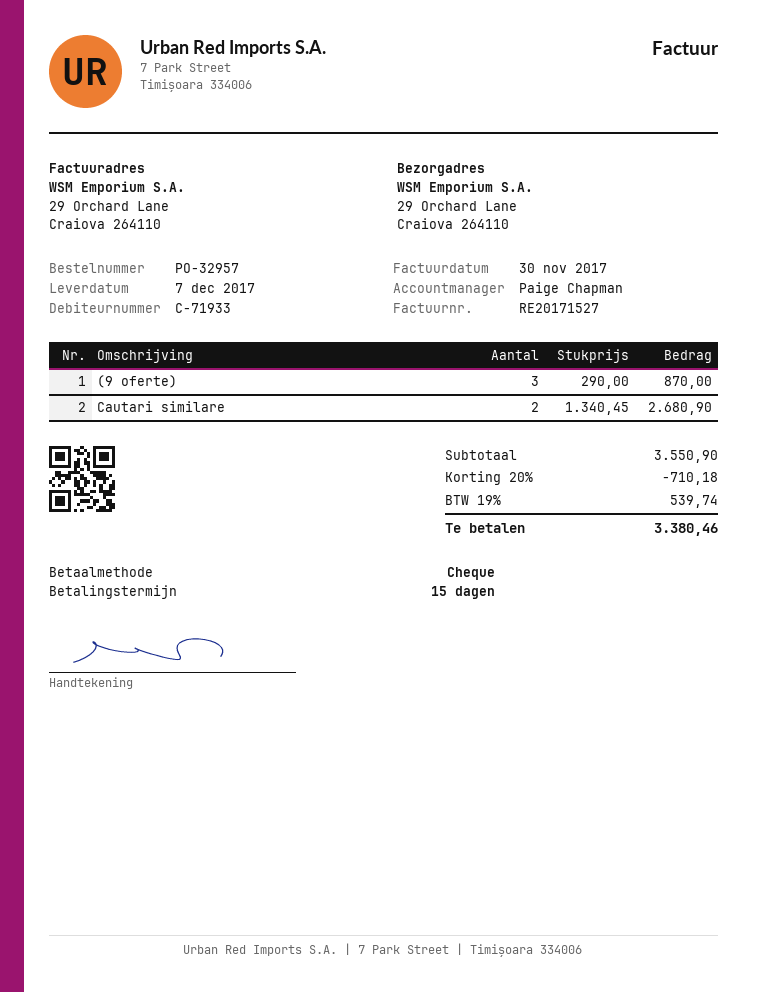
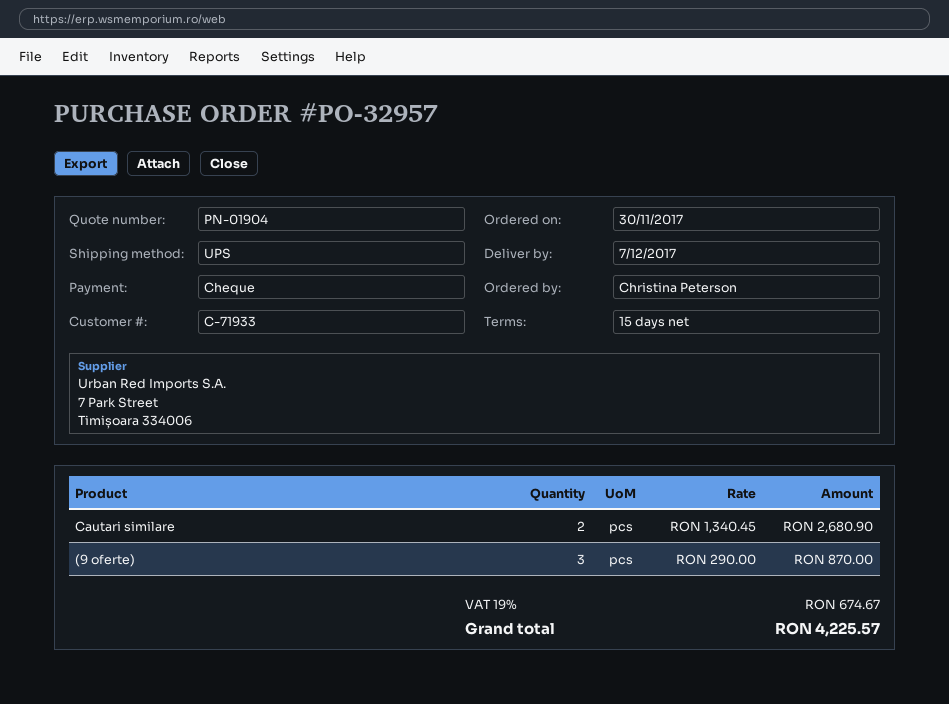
discount: 20% = 710.18 -> none
tax: 19% = 539.74 -> 19% = 674.67
total: 3380.46 -> 4225.57

